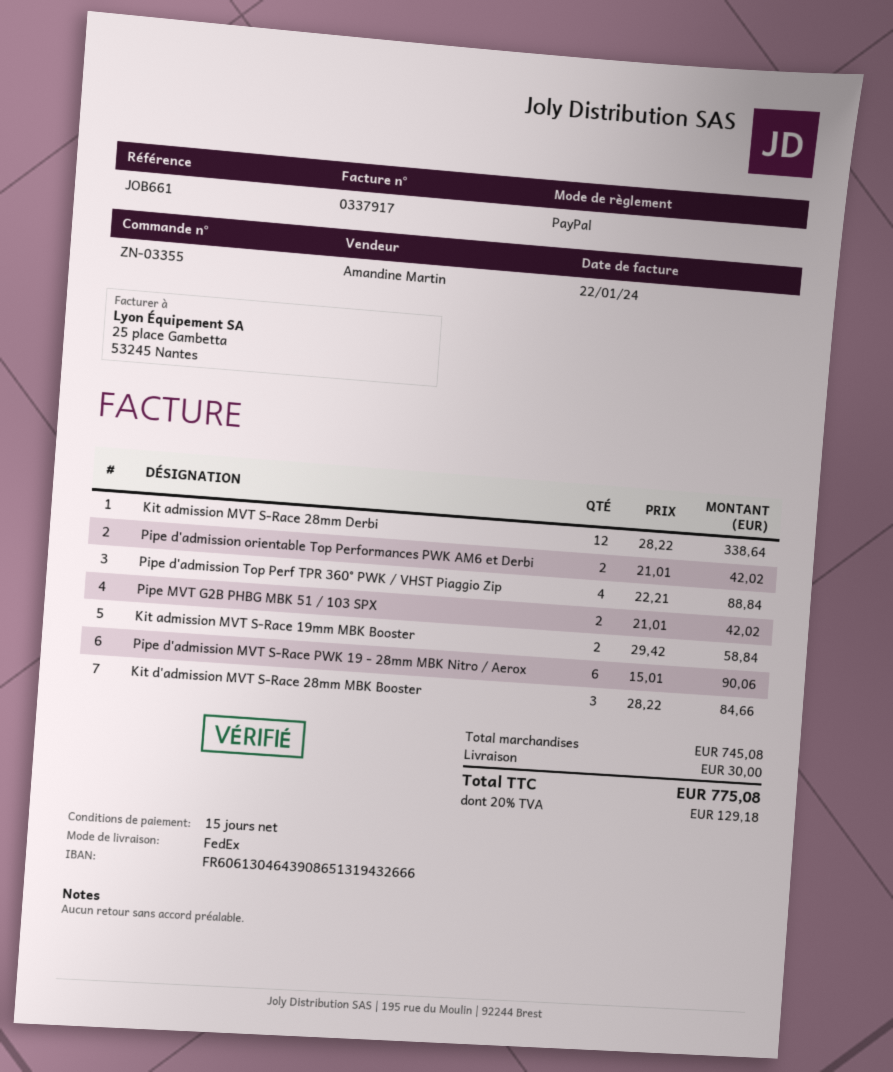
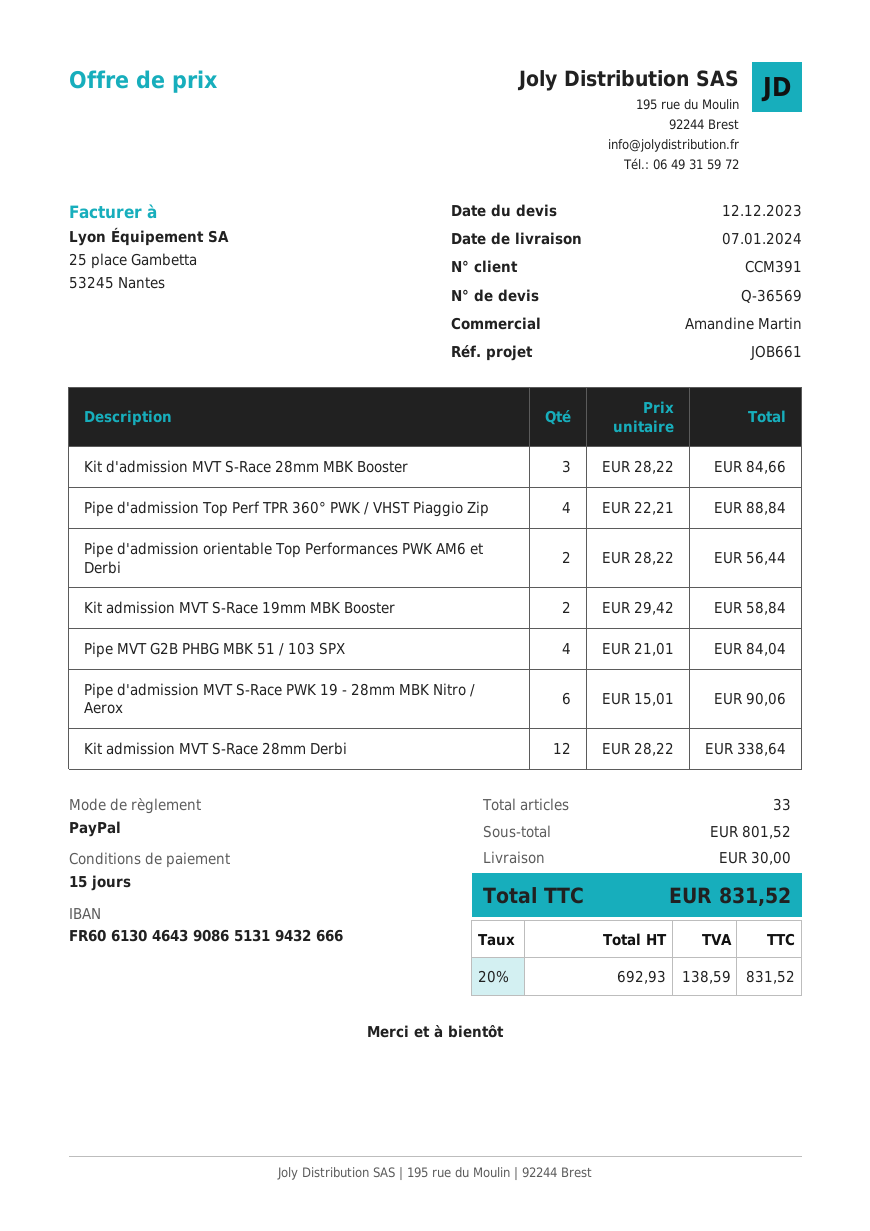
Pipe d'admission orientable Top Performances PWK AM6 et Derbi: 2 x 21.01 = 42.02 -> 2 x 28.22 = 56.44
Pipe MVT G2B PHBG MBK 51 / 103 SPX: 2 x 21.01 = 42.02 -> 4 x 21.01 = 84.04
subtotal: 745.08 -> 801.52
tax: 20% = 129.18 -> 20% = 138.59
total: 775.08 -> 831.52

